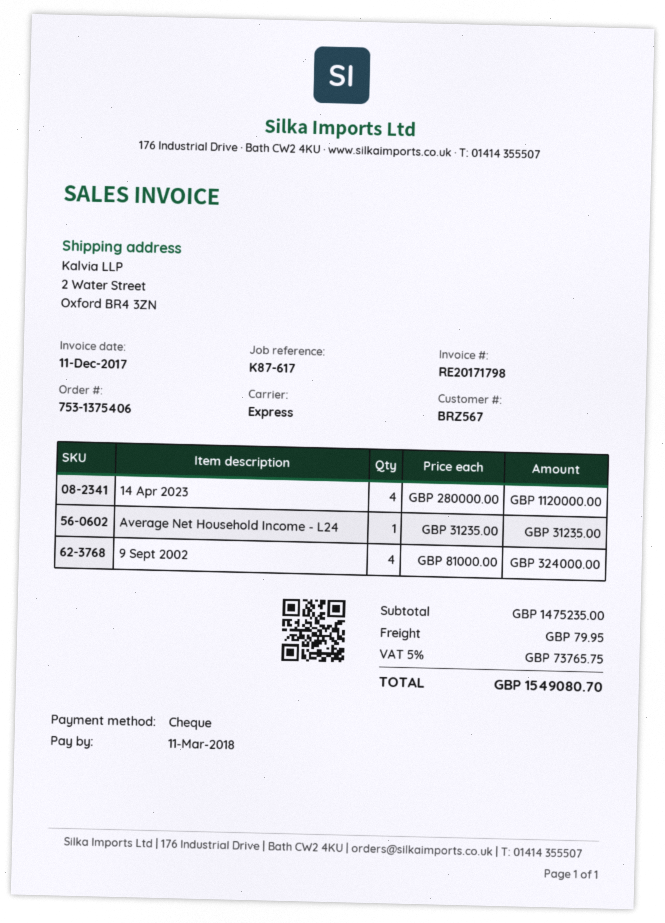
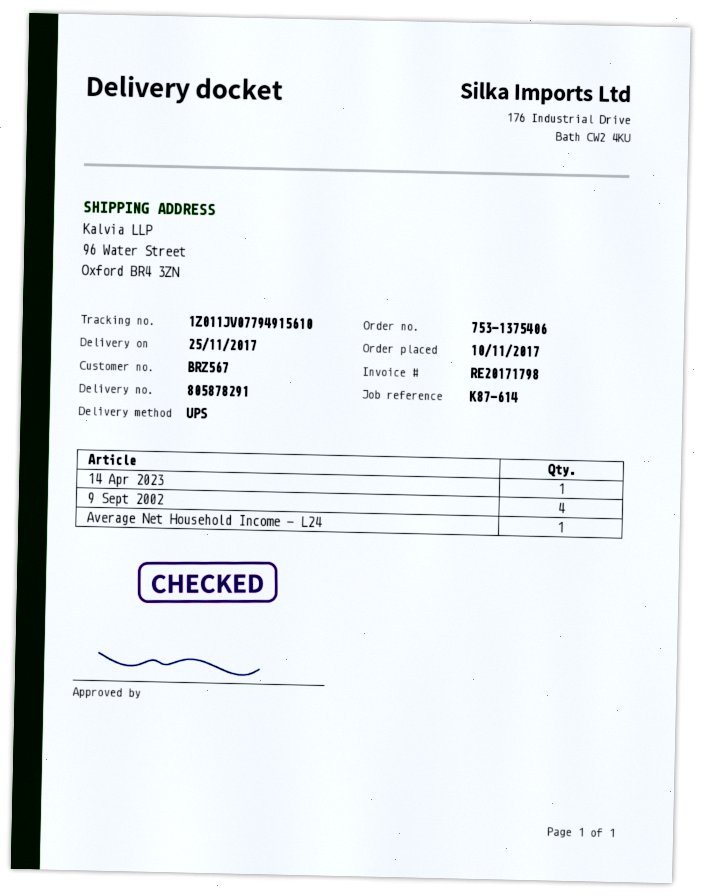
reference: K87-617 -> K87-614
shipping method: express -> UPS
ship to: 2 Water Street, Oxford BR4 3ZN -> 96 Water Street, Oxford BR4 3ZN
14 Apr 2023: 4 -> 1

